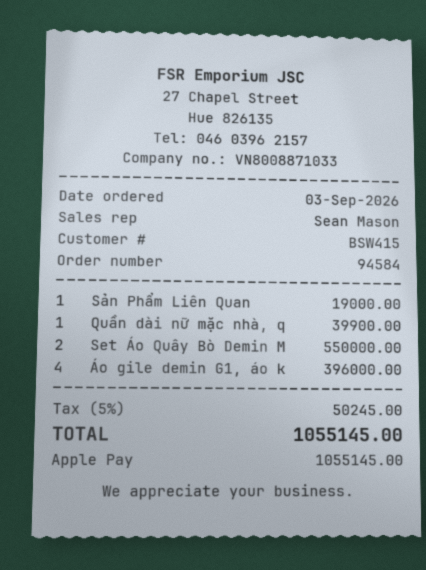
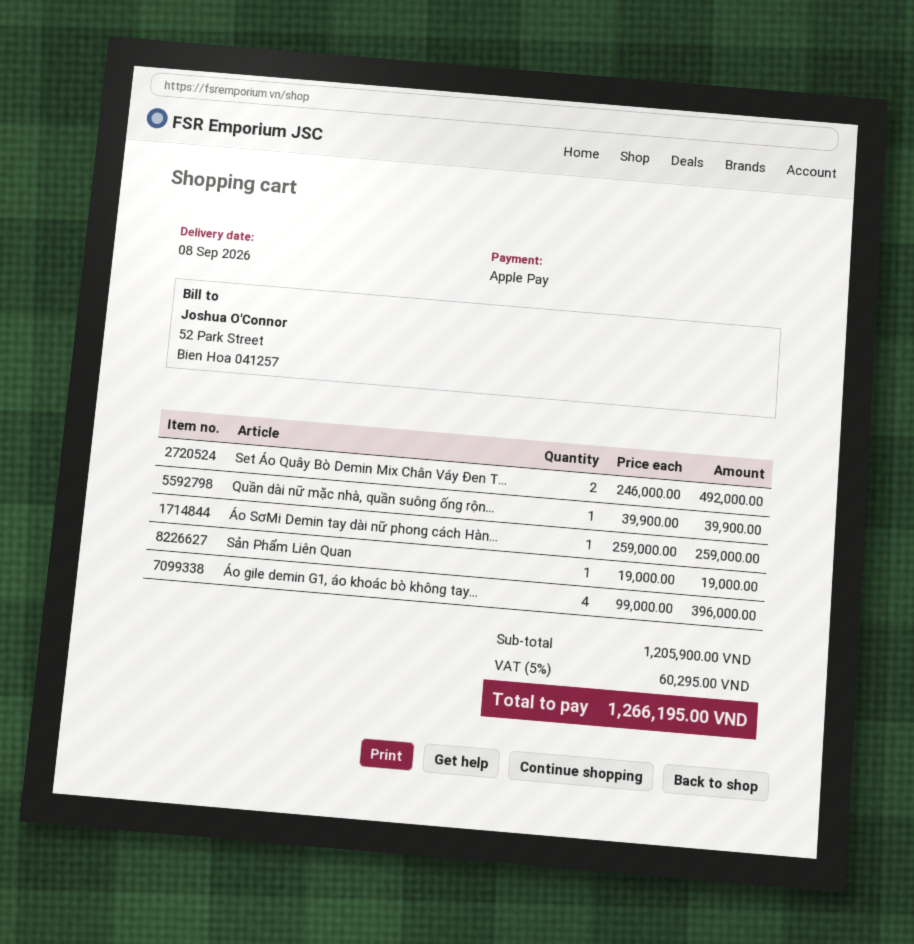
Set Áo Quây Bò Demin M: 2 for 550000.00 -> 2 for 492000.00
Áo SơMi Demin tay dài nữ phong cách Hàn...: none -> 1 for 259000.00
tax: 5% = 50245.00 -> 5% = 60295.00
total: 1055145.00 -> 1266195.00

